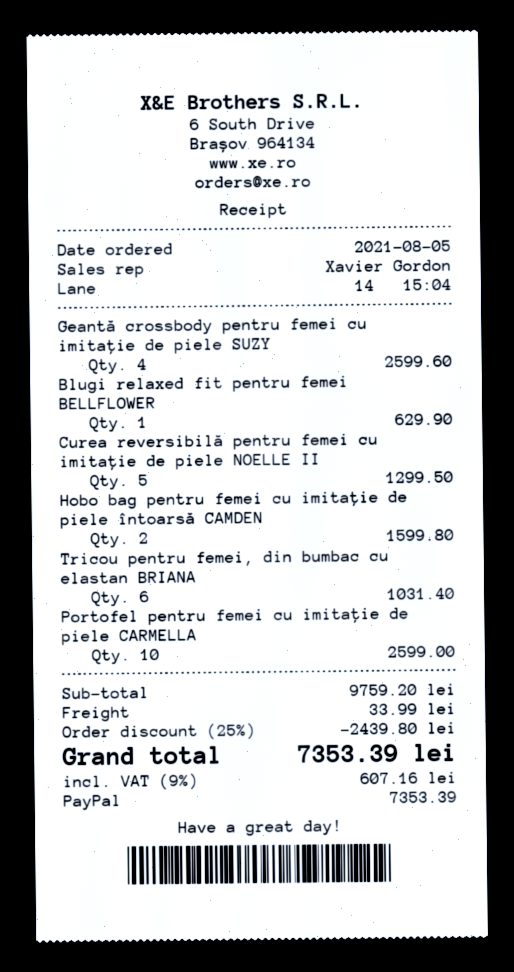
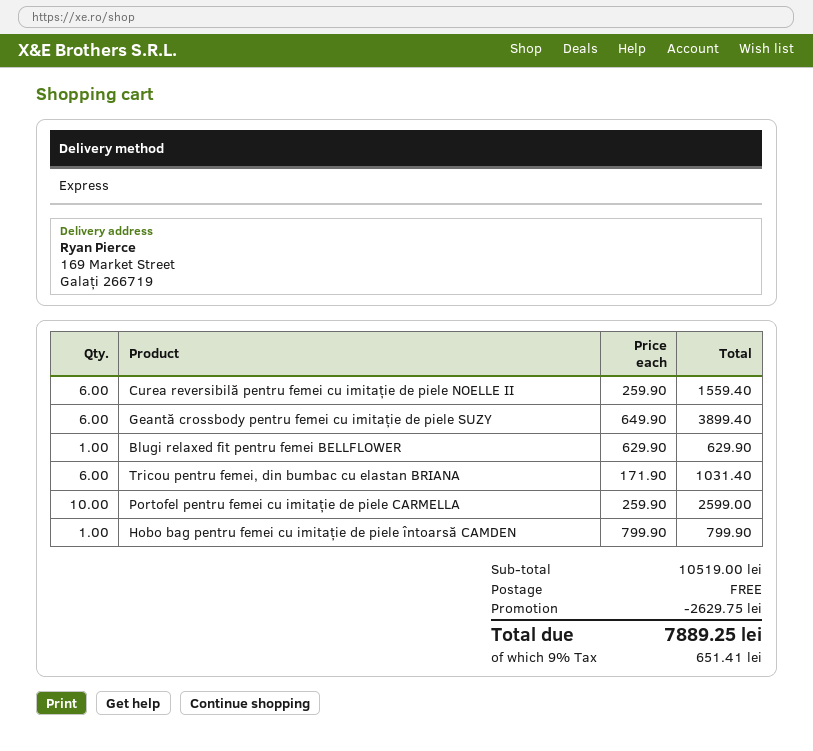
Geantă crossbody pentru femei cu imitație de piele SUZY: 4 for 2599.60 -> 6 for 3899.40
Curea reversibilă pentru femei cu imitație de piele NOELLE II: 5 for 1299.50 -> 6 for 1559.40
Hobo bag pentru femei cu imitație de piele întoarsă CAMDEN: 2 for 1599.80 -> 1 for 799.90
subtotal: 9759.20 -> 10519.00
discount: 2439.80 -> 2629.75
shipping: 33.99 -> 0.00
tax: 9% = 607.16 -> 9% = 651.41
total: 7353.39 -> 7889.25

